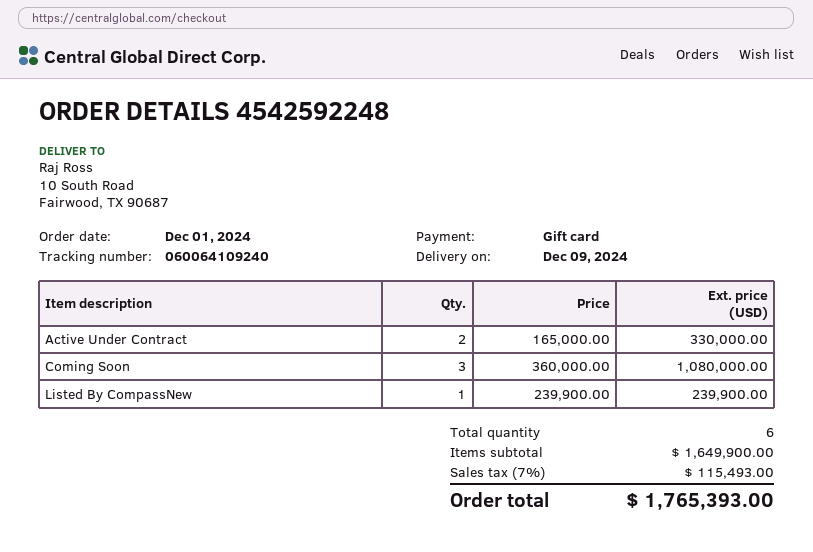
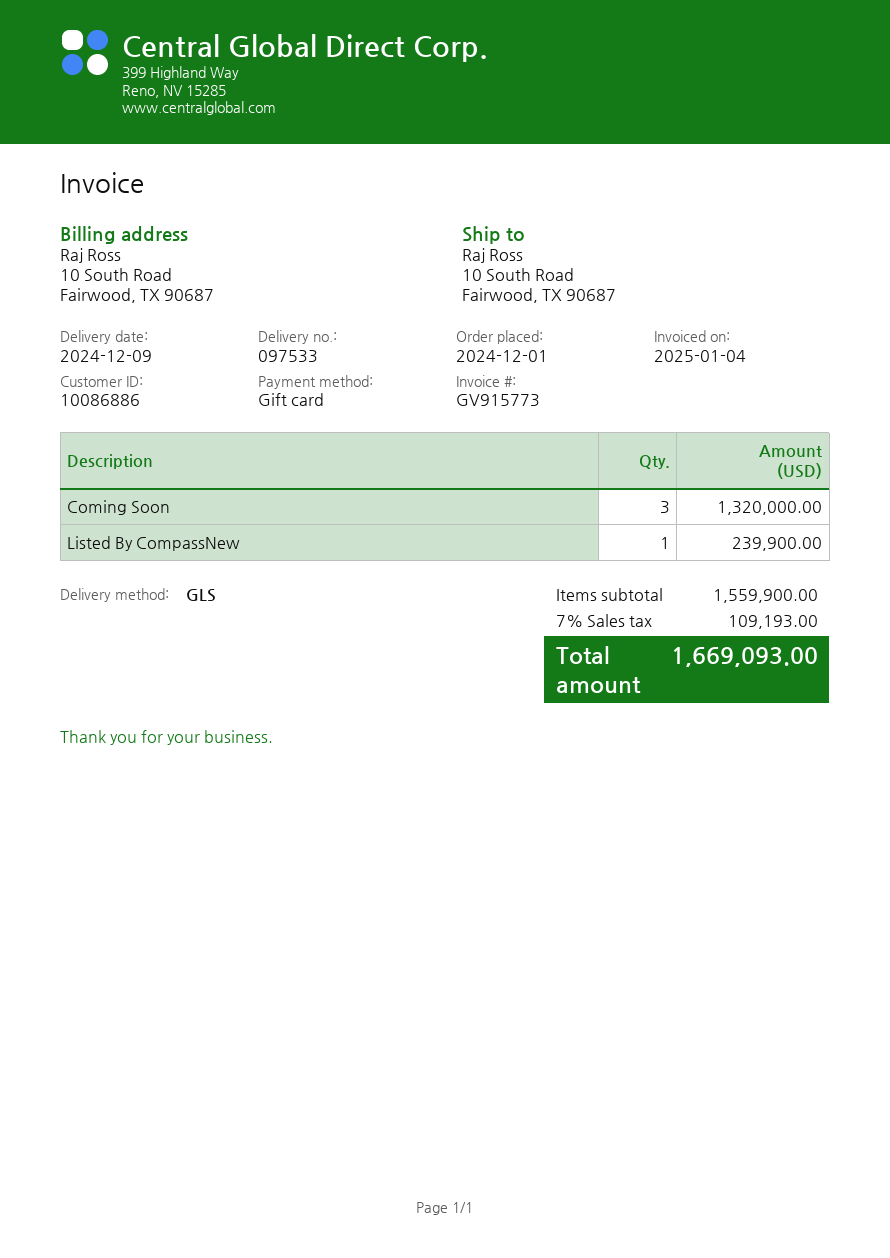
Active Under Contract: 2 for 330000.00 -> none
Coming Soon: 3 for 1080000.00 -> 3 for 1320000.00
subtotal: 1649900.00 -> 1559900.00
tax: 7% = 115493.00 -> 7% = 109193.00
total: 1765393.00 -> 1669093.00

